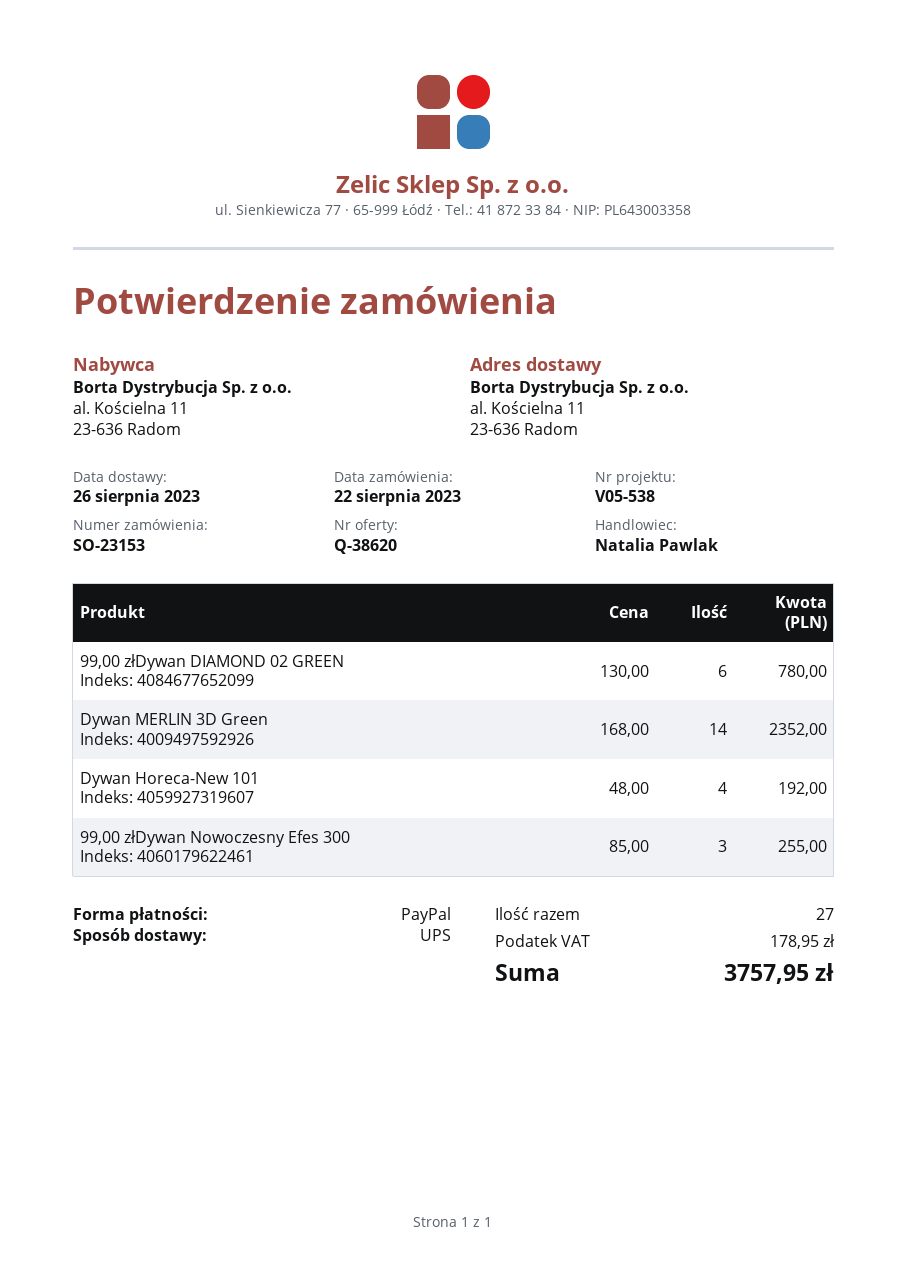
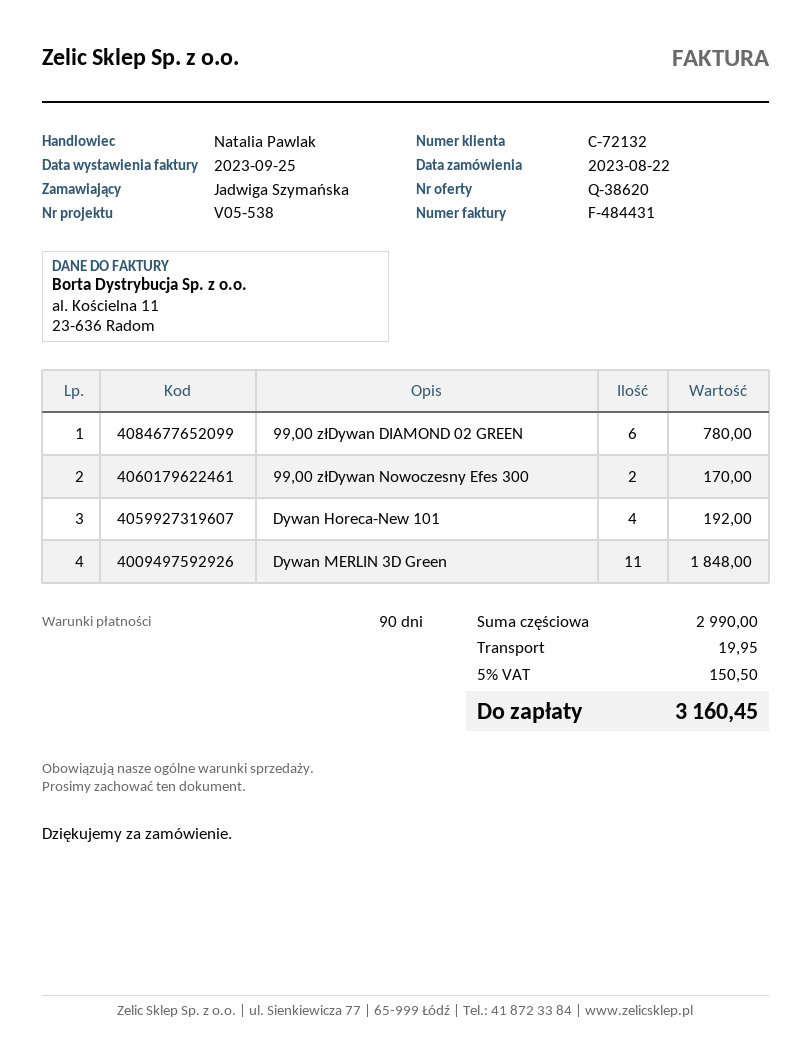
Dywan MERLIN 3D Green: 14 for 2352.00 -> 11 for 1848.00
99,00 złDywan Nowoczesny Efes 300: 3 for 255.00 -> 2 for 170.00
shipping: none -> 19.95
tax: 178.95 -> 150.50
total: 3757.95 -> 3160.45

